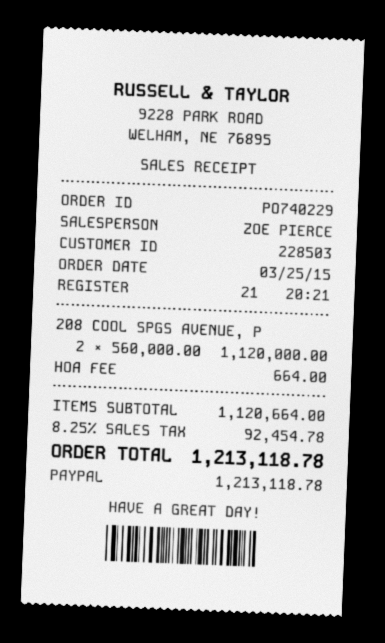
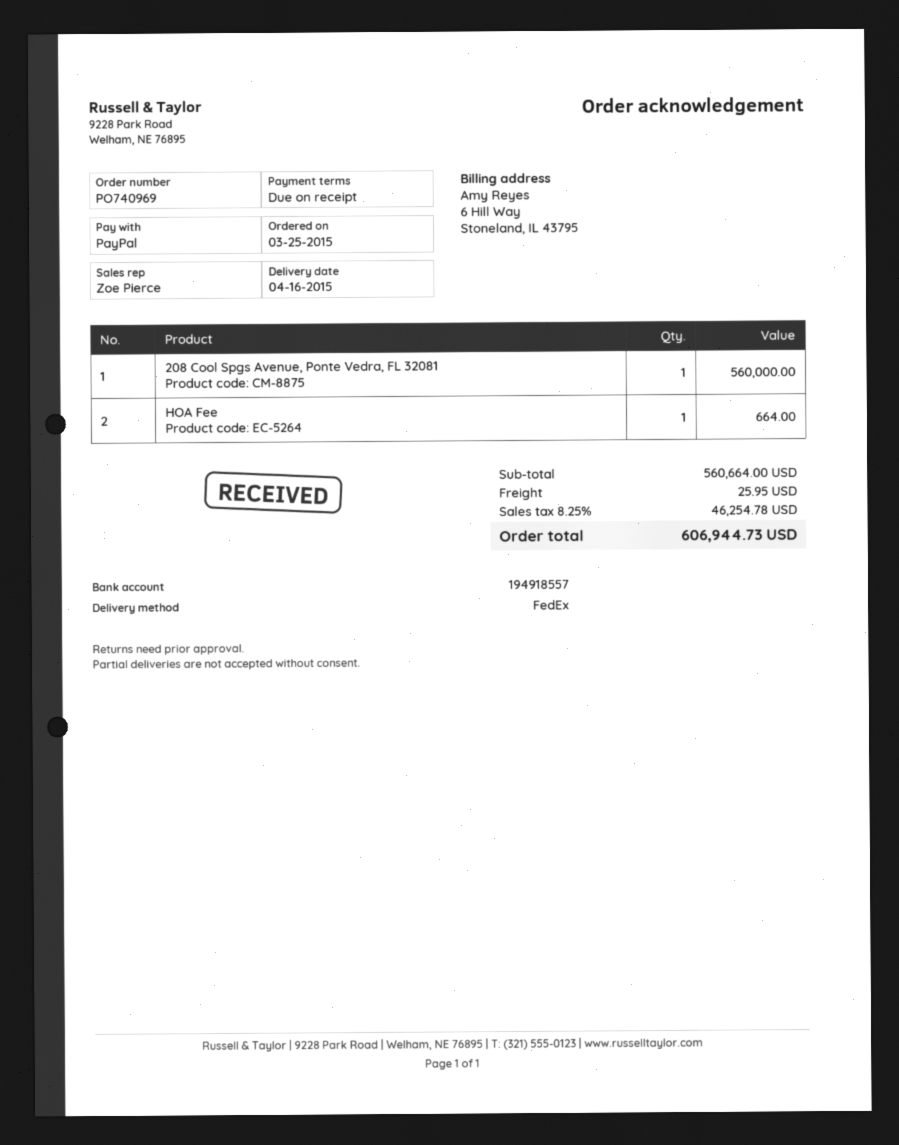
order number: PO740229 -> PO740969
208 COOL SPGS AVENUE, P: 2 for 1120000.00 -> 1 for 560000.00
subtotal: 1120664.00 -> 560664.00
shipping: none -> 25.95
tax: 8.25% = 92454.78 -> 8.25% = 46254.78
total: 1213118.78 -> 606944.73

